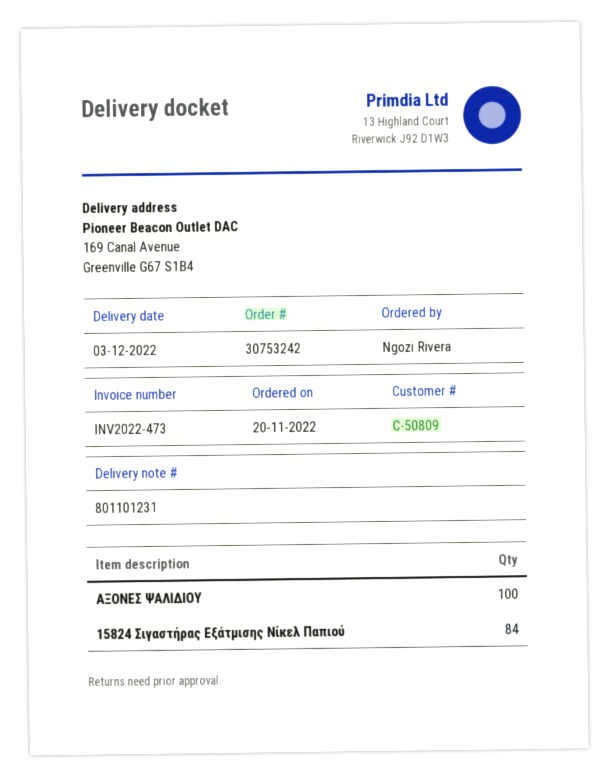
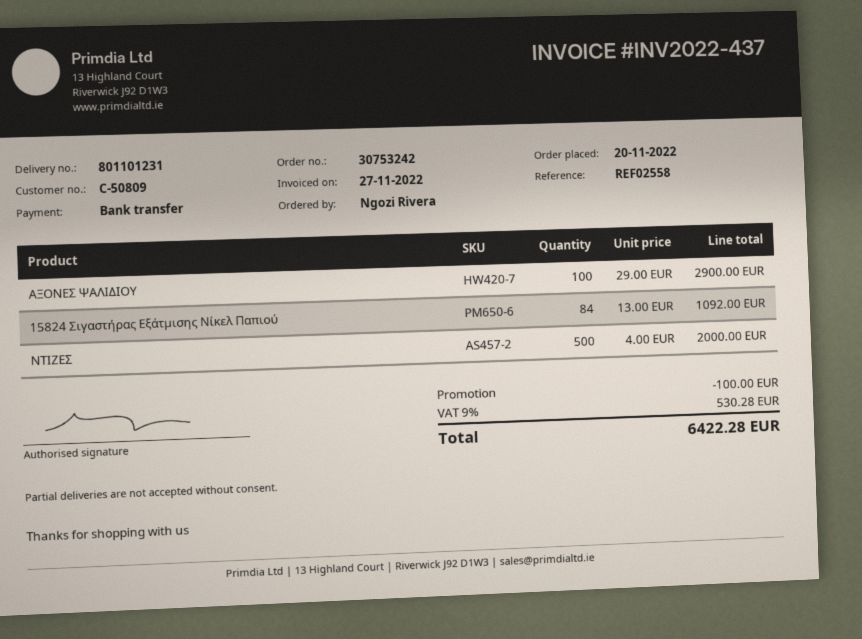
invoice number: INV2022-473 -> INV2022-437
ΝΤΙΖΕΣ: none -> 500

